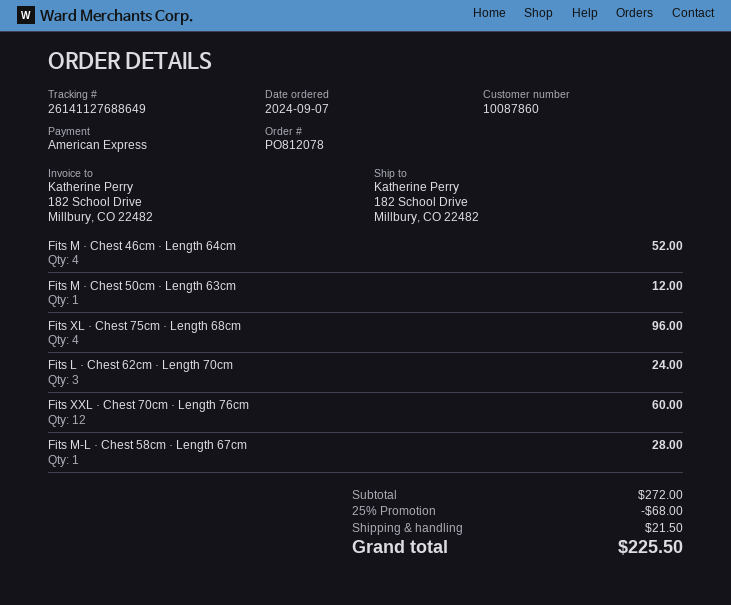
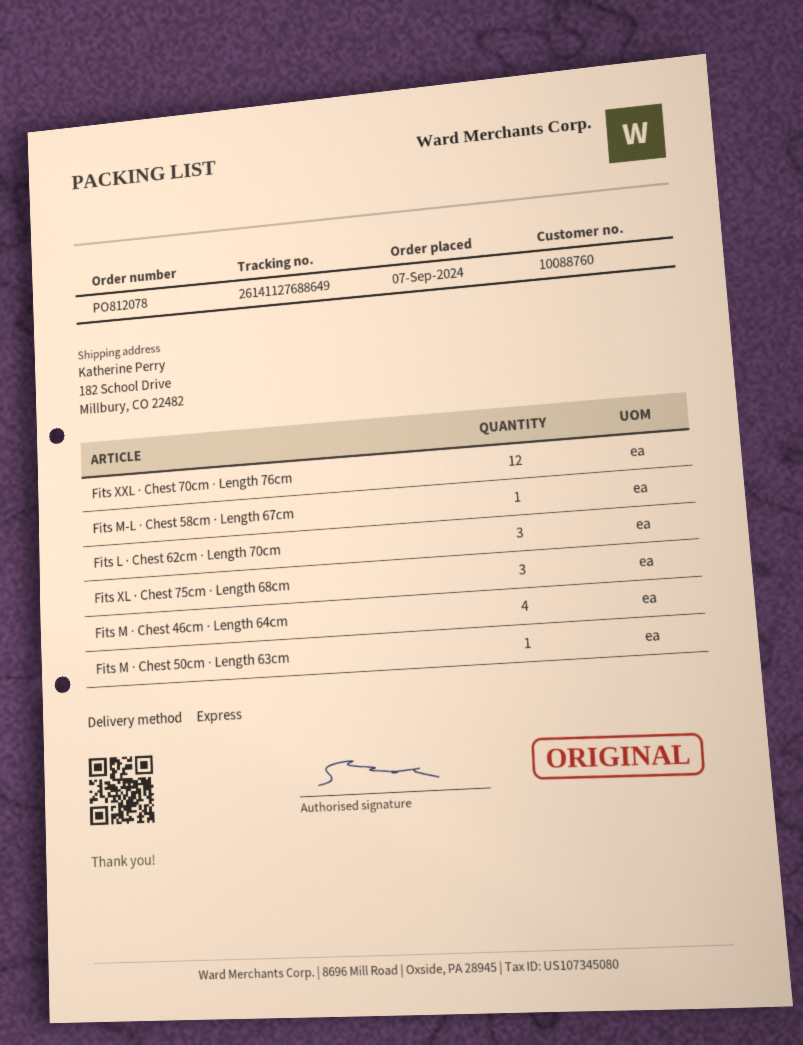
customer number: 10087860 -> 10088760
Fits XL · Chest 75cm · Length 68cm: 4 -> 3

